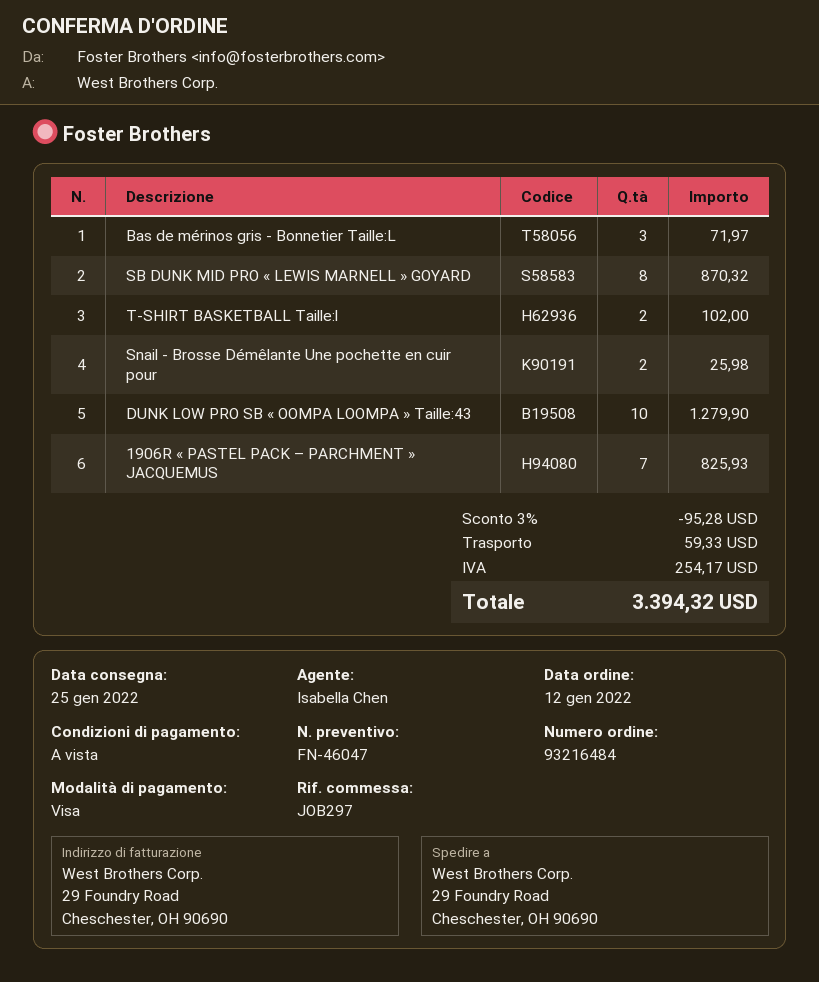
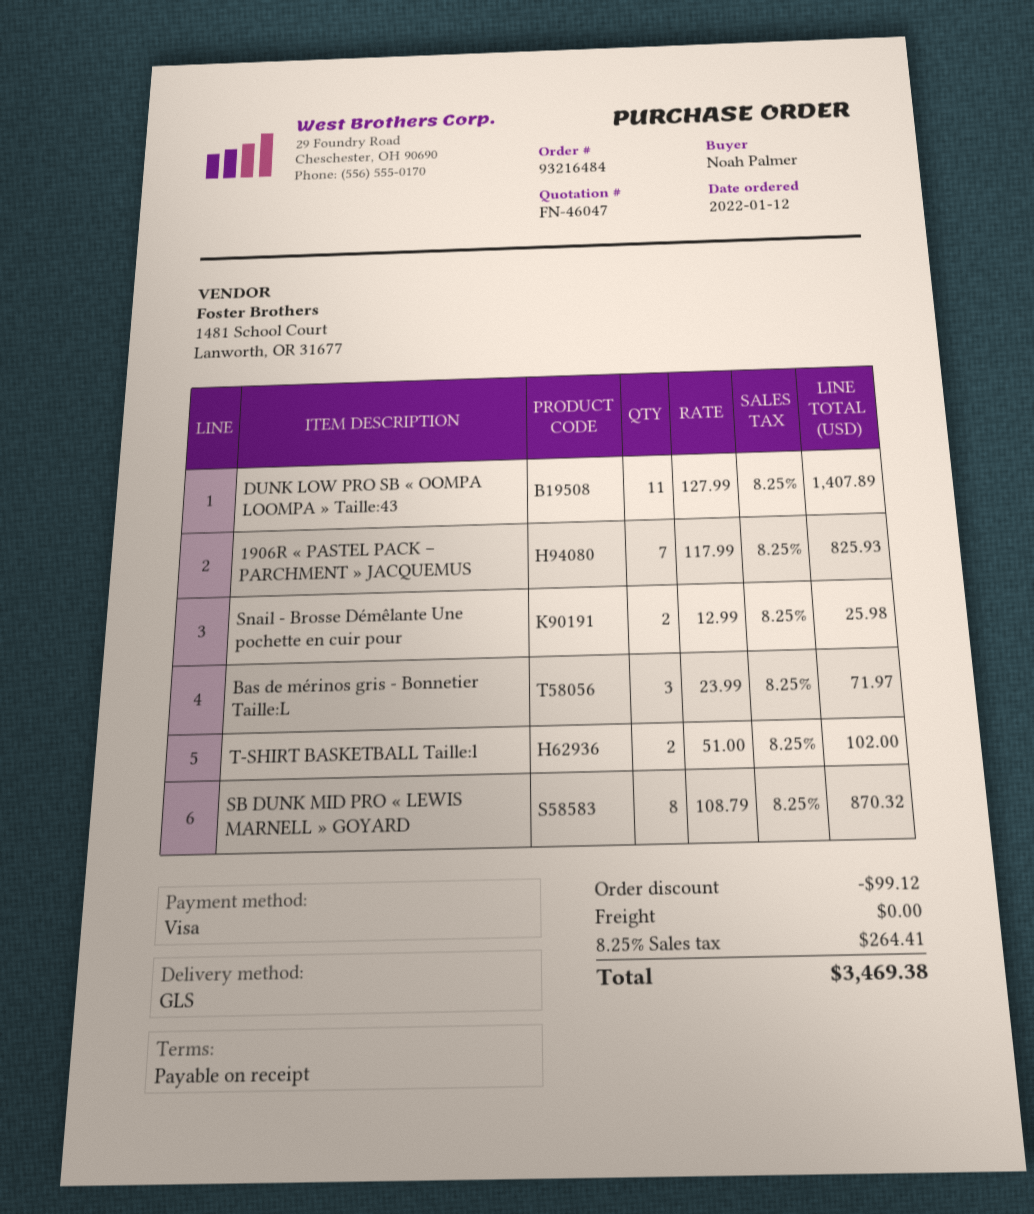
DUNK LOW PRO SB « OOMPA LOOMPA » Taille:43: 10 for 1279.90 -> 11 for 1407.89
discount: 95.28 -> 99.12
shipping: 59.33 -> 0.00
tax: 254.17 -> 264.41
total: 3394.32 -> 3469.38

